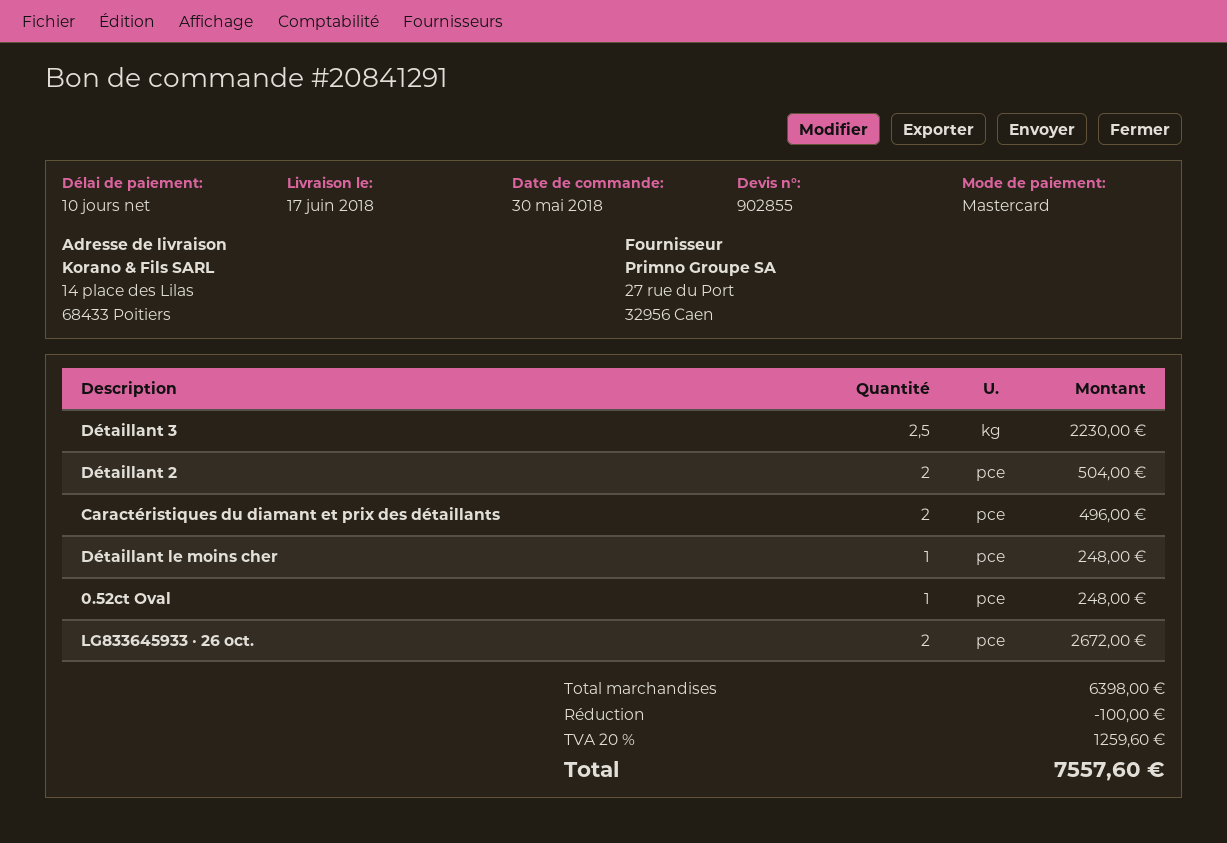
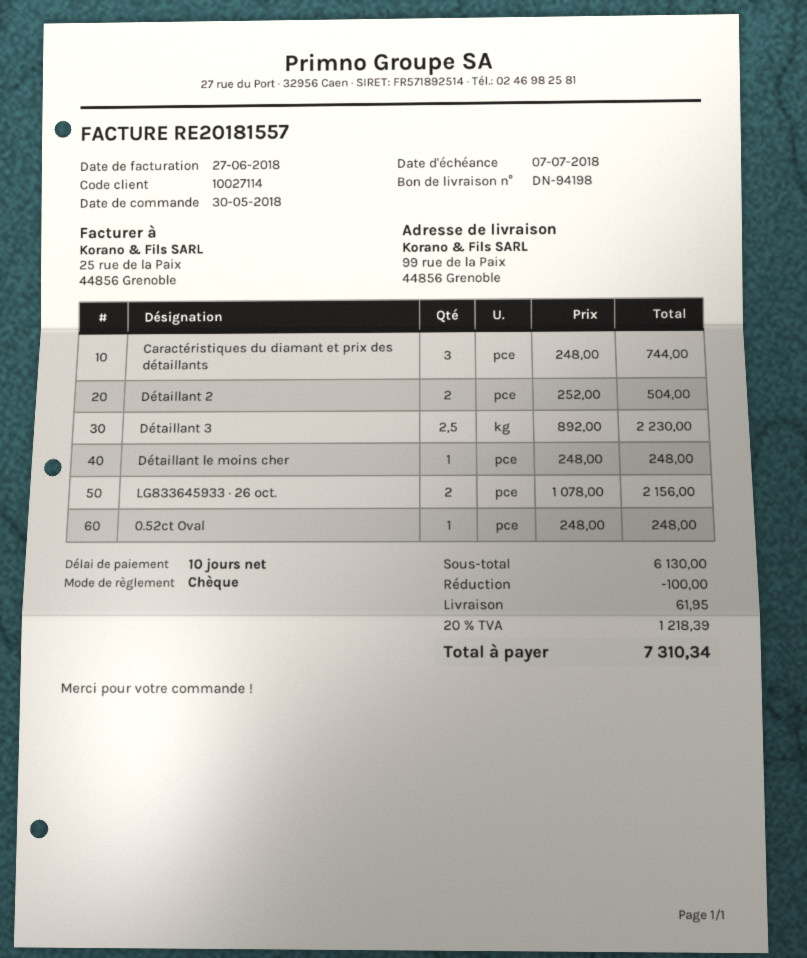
payment method: Mastercard -> cheque
ship to: 14 place des Lilas, 68433 Poitiers -> 99 rue de la Paix, 44856 Grenoble
Caractéristiques du diamant et prix des détaillants: 2 for 496.00 -> 3 for 744.00
LG833645933 · 26 oct.: 2 for 2672.00 -> 2 for 2156.00
subtotal: 6398.00 -> 6130.00
shipping: none -> 61.95
tax: 20% = 1259.60 -> 20% = 1218.39
total: 7557.60 -> 7310.34

